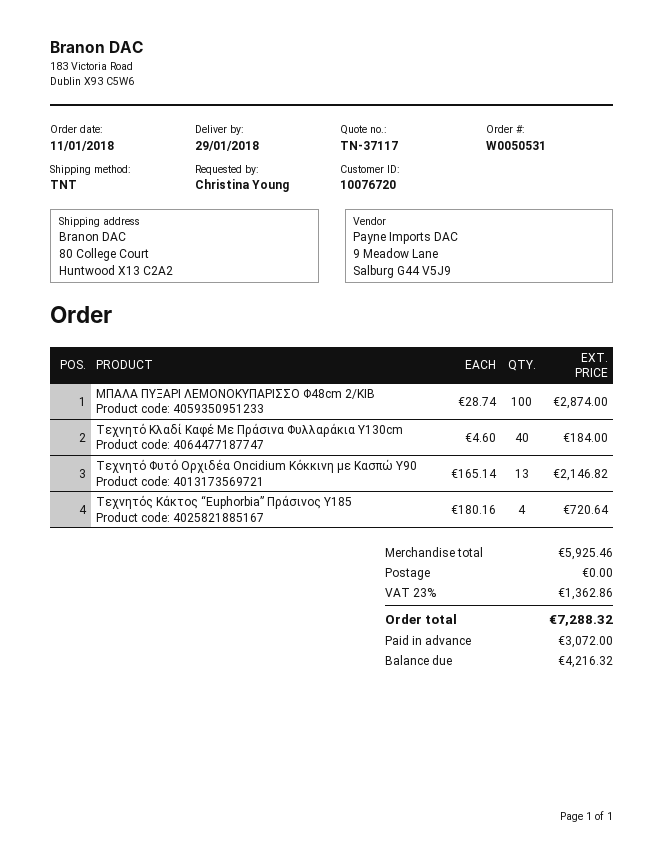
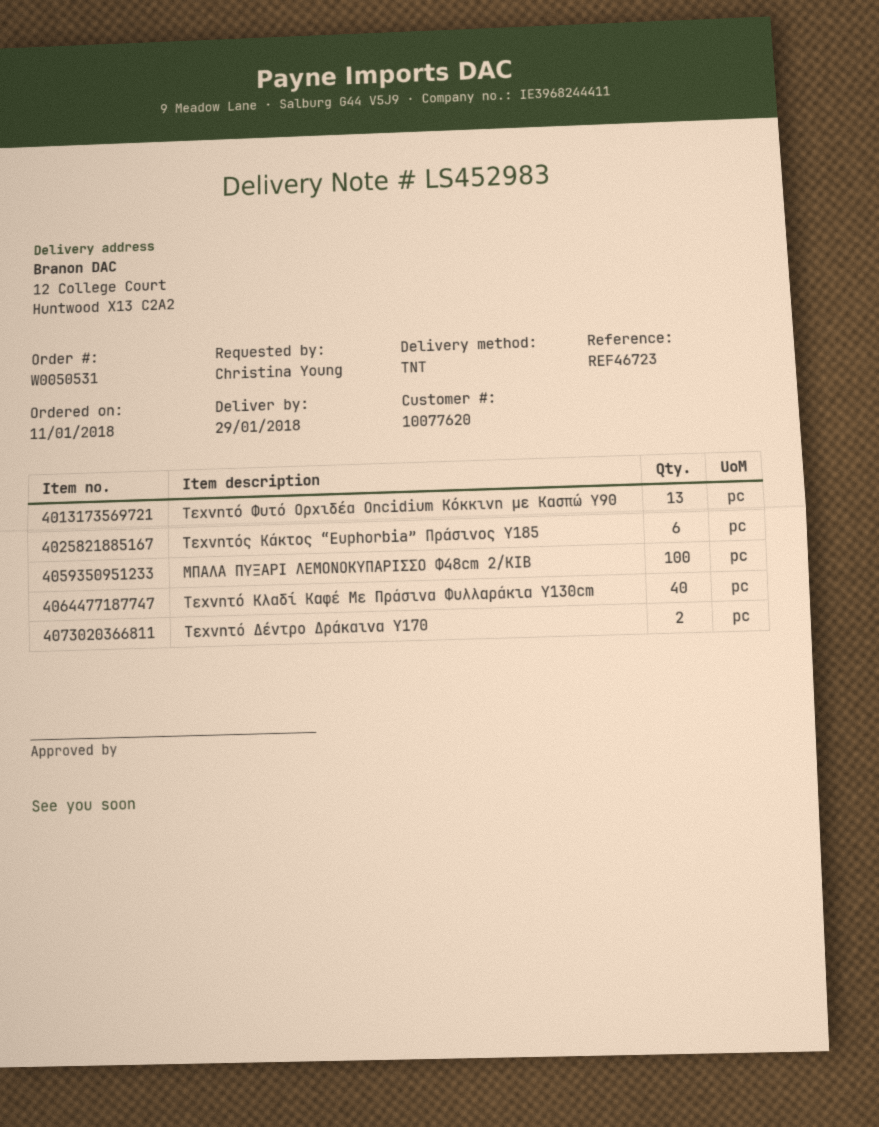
customer number: 10076720 -> 10077620
ship to: 80 College Court, Huntwood X13 C2A2 -> 12 College Court, Huntwood X13 C2A2
Τεχνητός Κάκτος “Euphorbia” Πράσινος Υ185: 4 -> 6
Τεχνητό Δέντρο Δράκαινα Υ170: none -> 2

